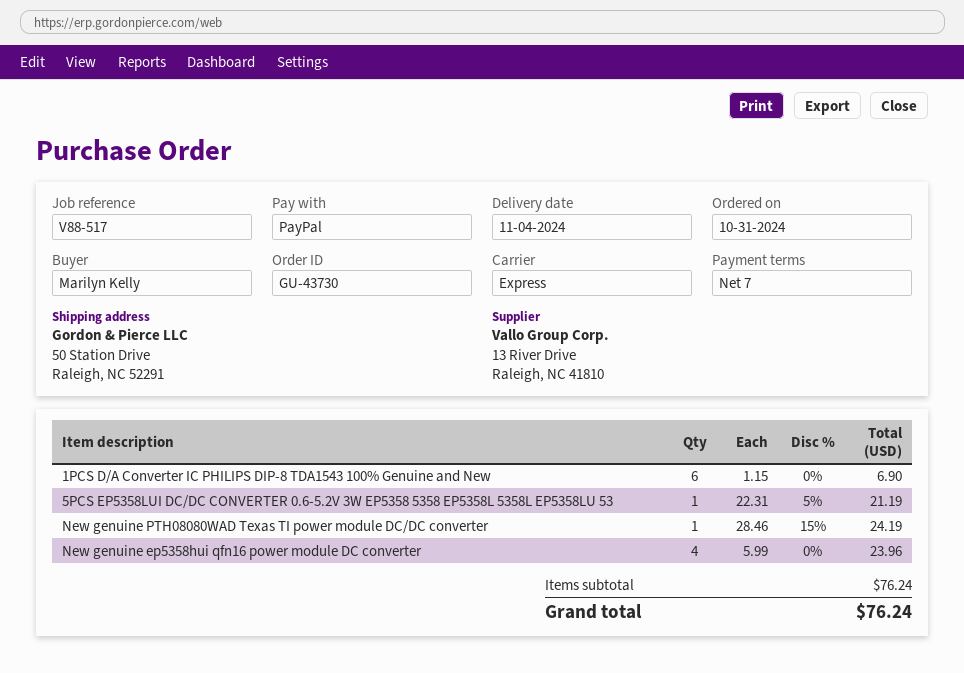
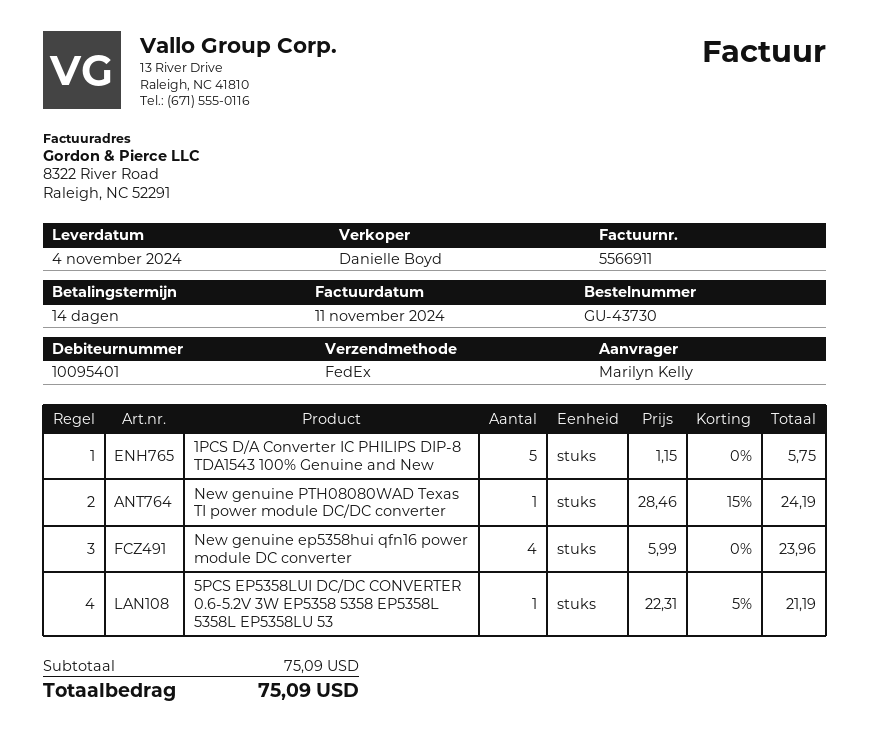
payment terms: 7 days -> 14 days
shipping method: express -> FedEx
1PCS D/A Converter IC PHILIPS DIP-8 TDA1543 100% Genuine and New: 6 x 1.15 = 6.90 -> 5 x 1.15 = 5.75
subtotal: 76.24 -> 75.09
total: 76.24 -> 75.09

